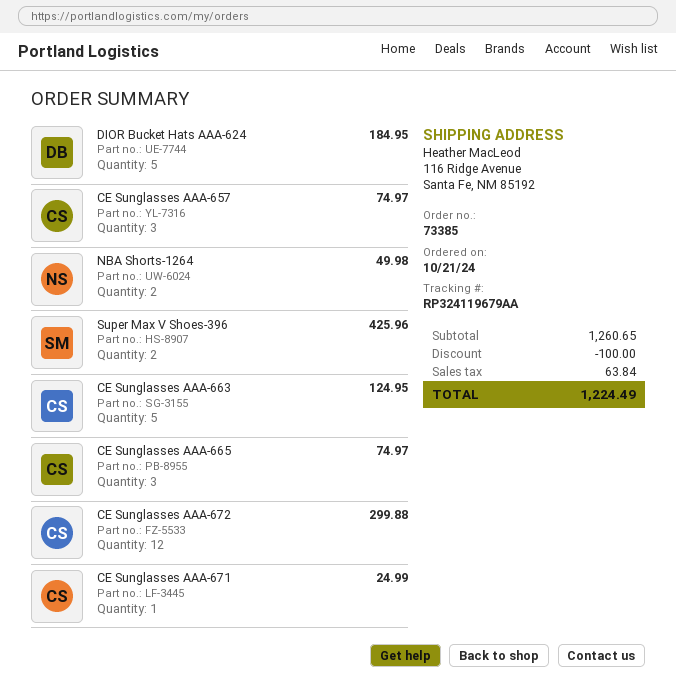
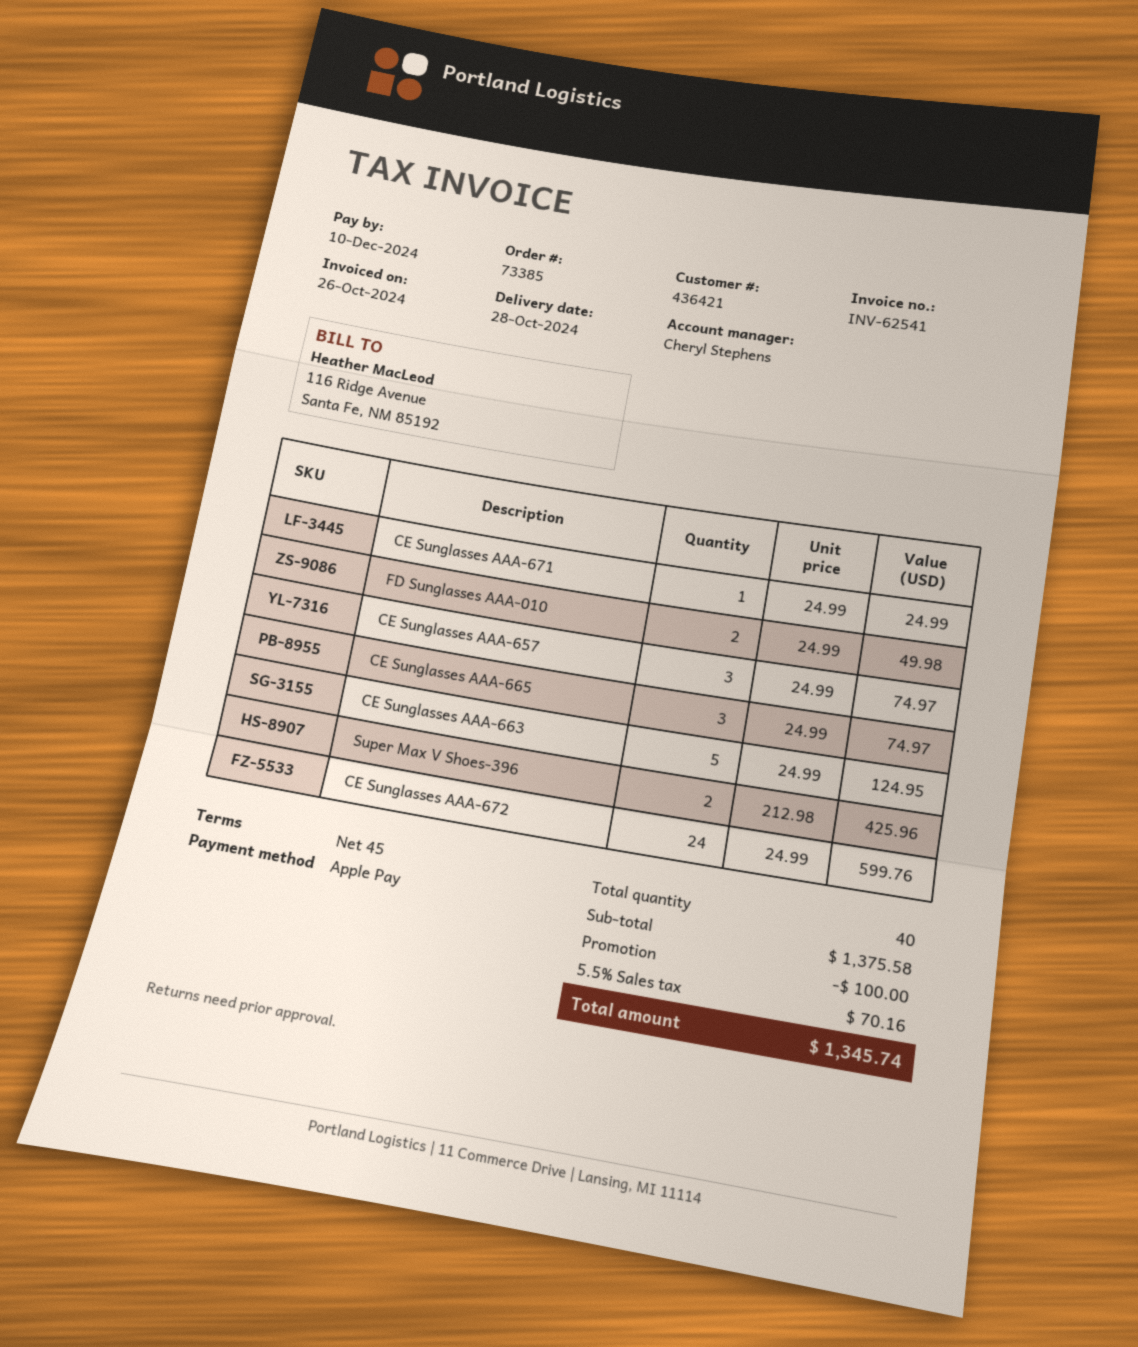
DIOR Bucket Hats AAA-624: 5 for 184.95 -> none
NBA Shorts-1264: 2 for 49.98 -> none
CE Sunglasses AAA-672: 12 for 299.88 -> 24 for 599.76
FD Sunglasses AAA-010: none -> 2 for 49.98
subtotal: 1260.65 -> 1375.58
tax: 63.84 -> 70.16
total: 1224.49 -> 1345.74

